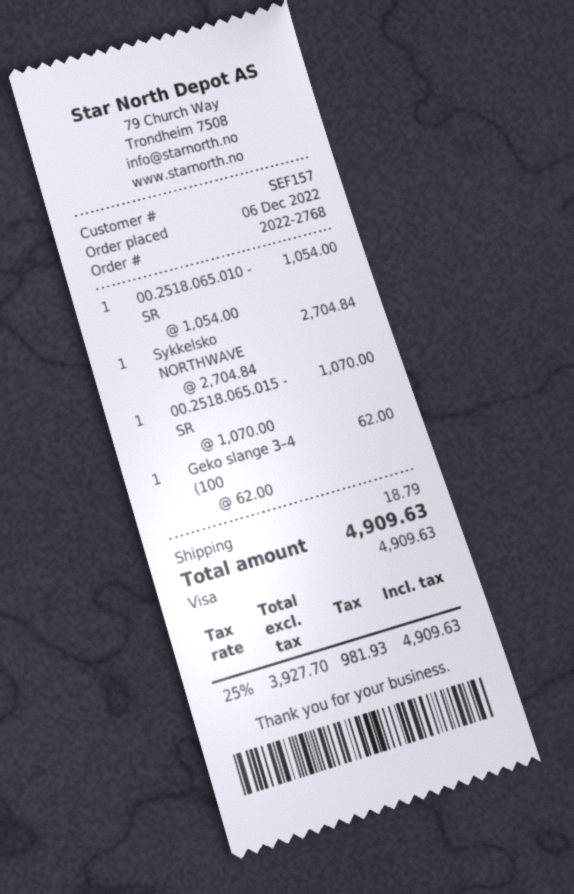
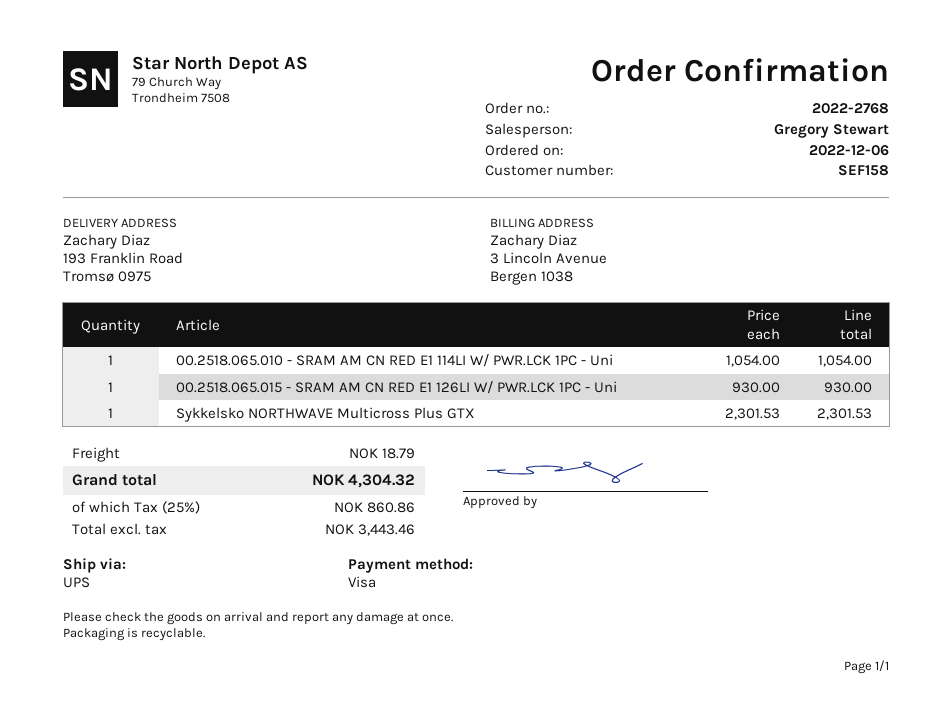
customer number: SEF157 -> SEF158
Sykkelsko NORTHWAVE: 1 x 2704.84 = 2704.84 -> 1 x 2301.53 = 2301.53
00.2518.065.015 - SR: 1 x 1070.00 = 1070.00 -> 1 x 930.00 = 930.00
Geko slange 3–4 (100: 1 x 62.00 = 62.00 -> none
net: 3927.70 -> 3443.46
tax: 25% = 981.93 -> 25% = 860.86
total: 4909.63 -> 4304.32

